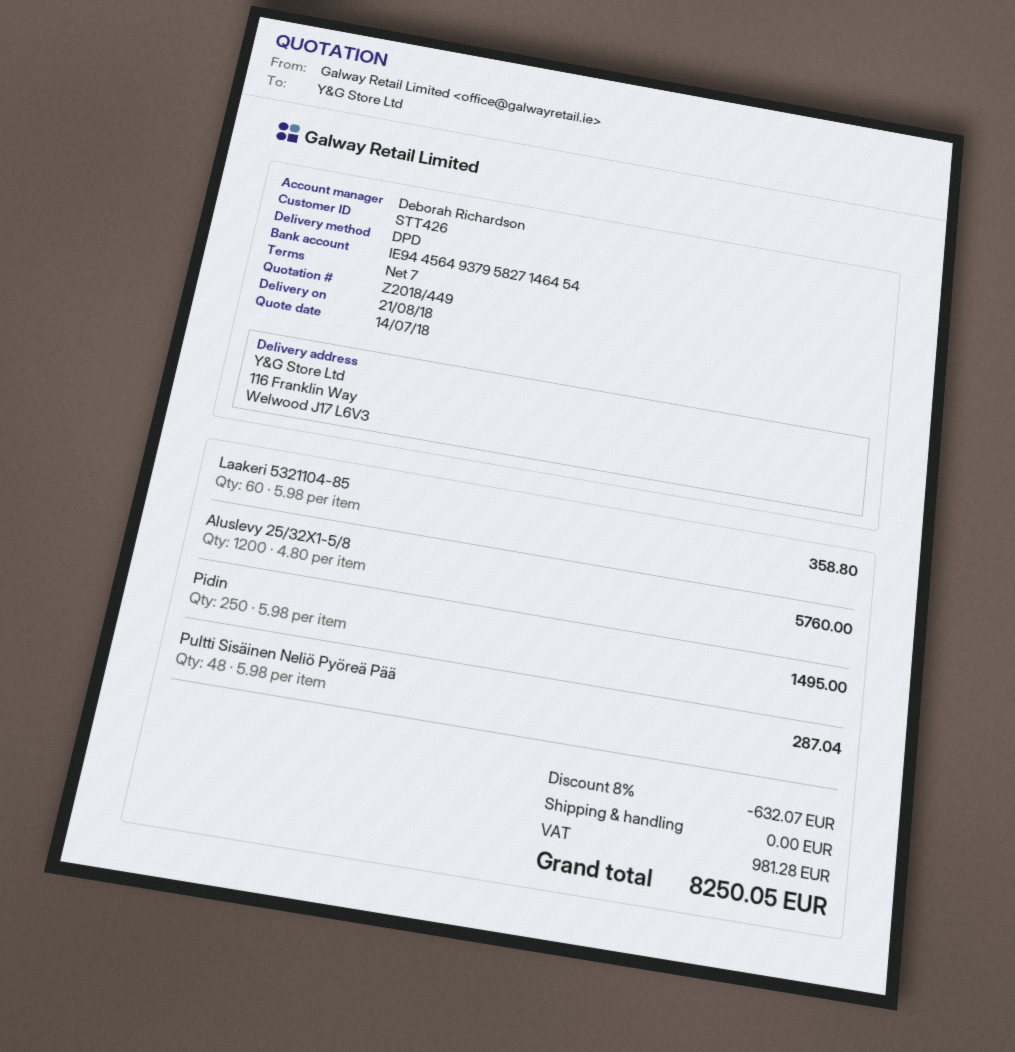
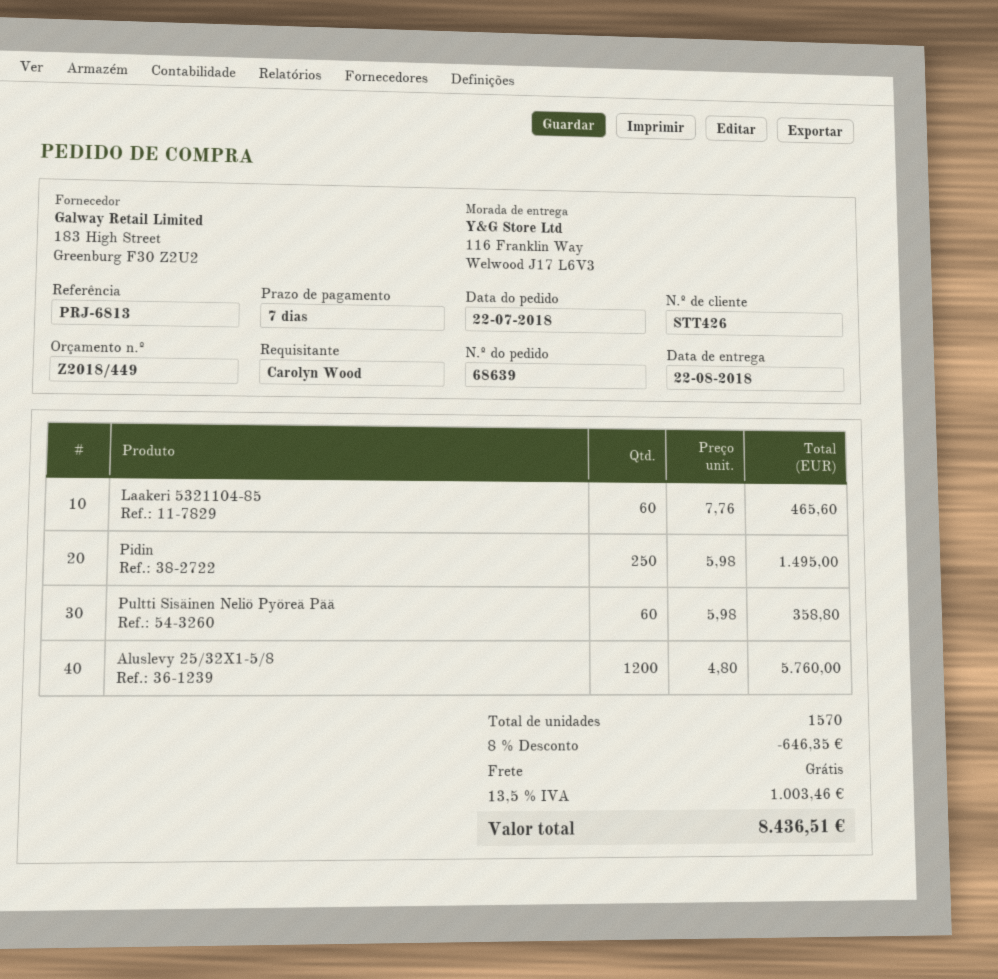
delivery date: 2018-08-21 -> 2018-08-22
Laakeri 5321104-85: 60 x 5.98 = 358.80 -> 60 x 7.76 = 465.60
Pultti Sisäinen Neliö Pyöreä Pää: 48 x 5.98 = 287.04 -> 60 x 5.98 = 358.80
discount: 8% = 632.07 -> 8% = 646.35
tax: 981.28 -> 1003.46
total: 8250.05 -> 8436.51

